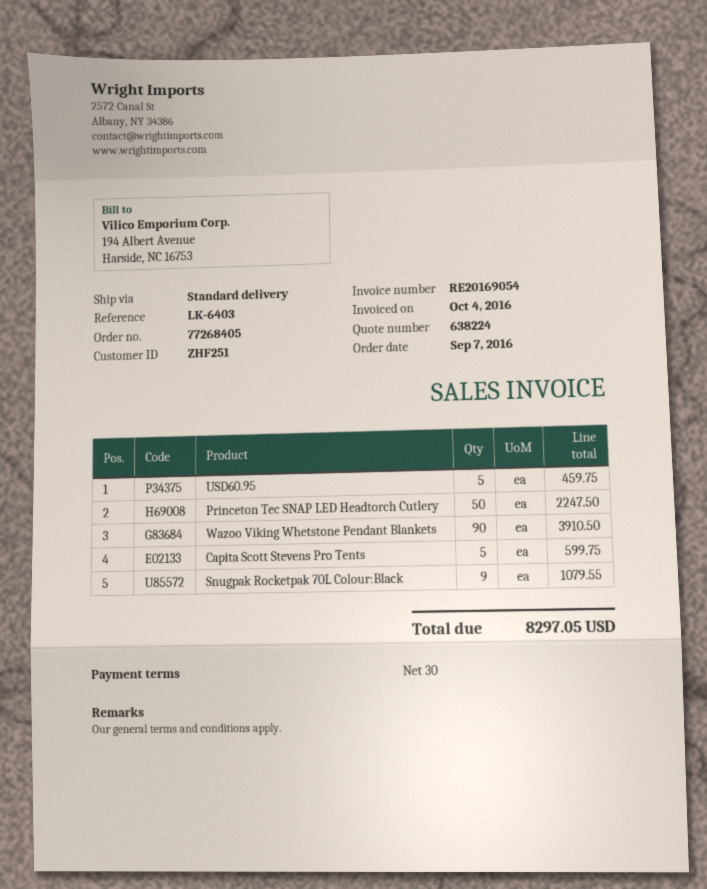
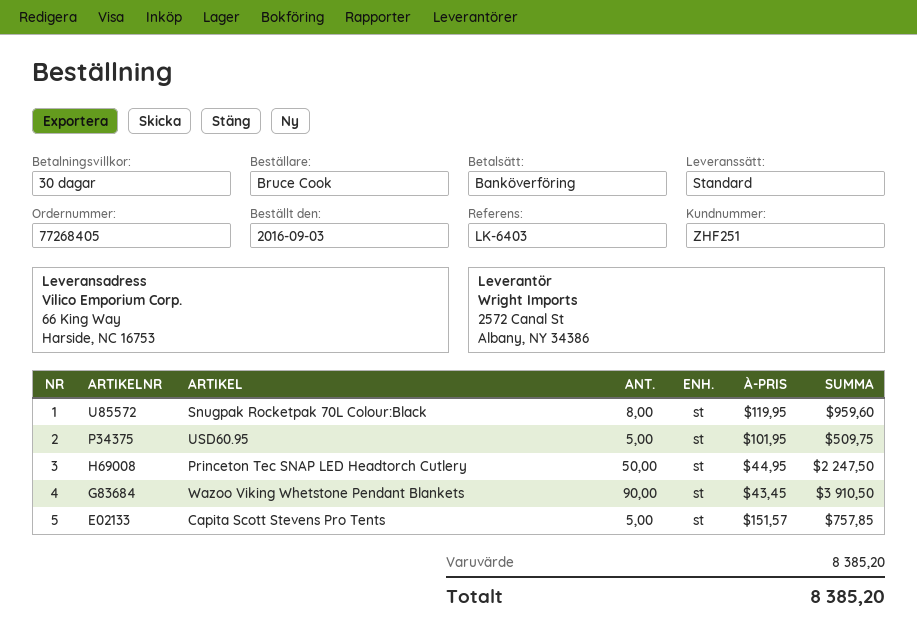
order date: 2016-09-07 -> 2016-09-03
USD60.95: 5 for 459.75 -> 5 for 509.75
Capita Scott Stevens Pro Tents: 5 for 599.75 -> 5 for 757.85
Snugpak Rocketpak 70L Colour:Black: 9 for 1079.55 -> 8 for 959.60
total: 8297.05 -> 8385.20

